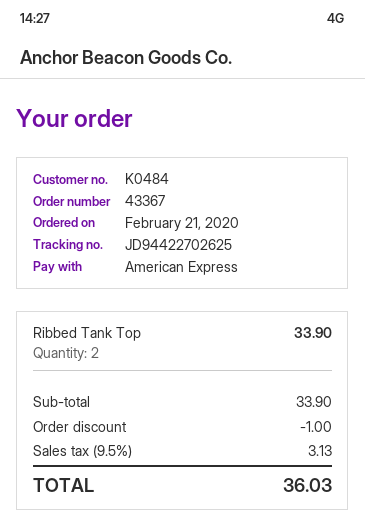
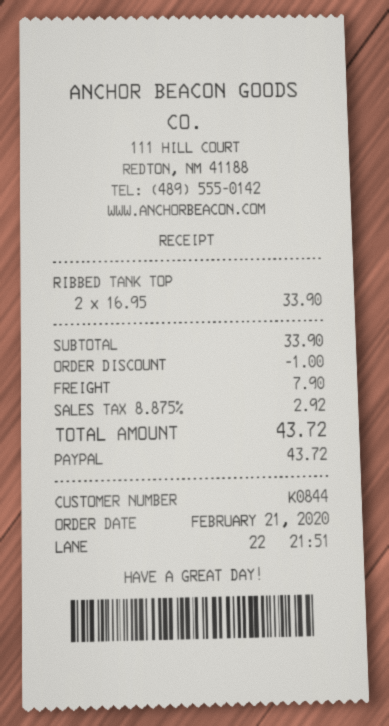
customer number: K0484 -> K0844
payment method: American Express -> PayPal
shipping: none -> 7.90
tax: 9.5% = 3.13 -> 8.875% = 2.92
total: 36.03 -> 43.72

